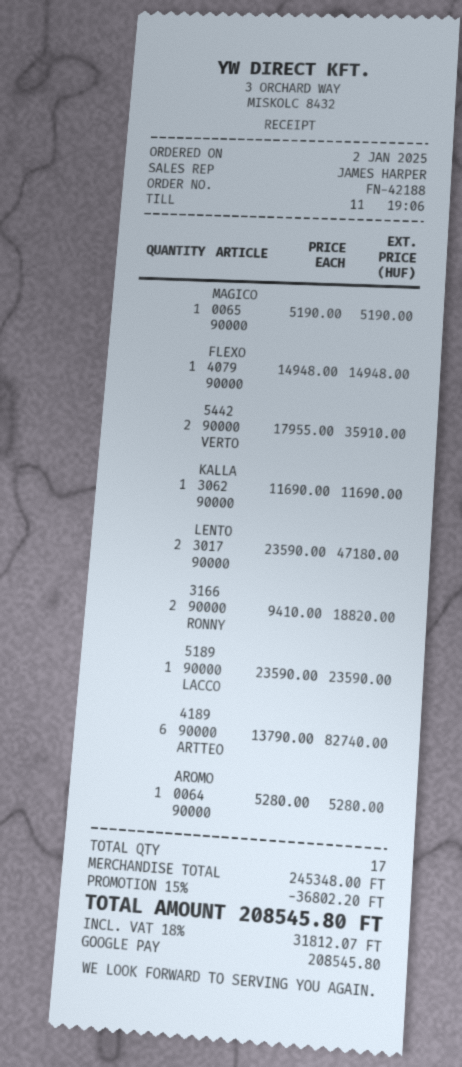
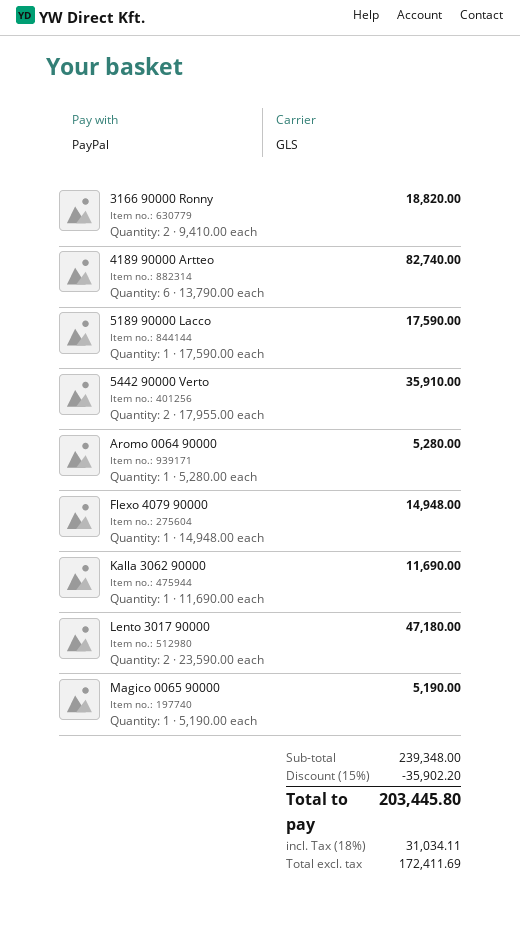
payment method: Google Pay -> PayPal
5189 90000 LACCO: 1 x 23590.00 = 23590.00 -> 1 x 17590.00 = 17590.00
subtotal: 245348.00 -> 239348.00
discount: 15% = 36802.20 -> 15% = 35902.20
tax: 18% = 31812.07 -> 18% = 31034.11
total: 208545.80 -> 203445.80

